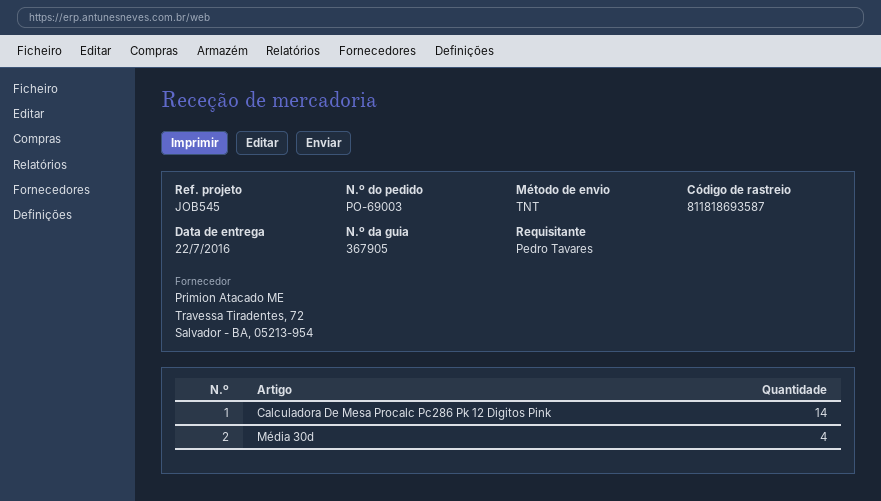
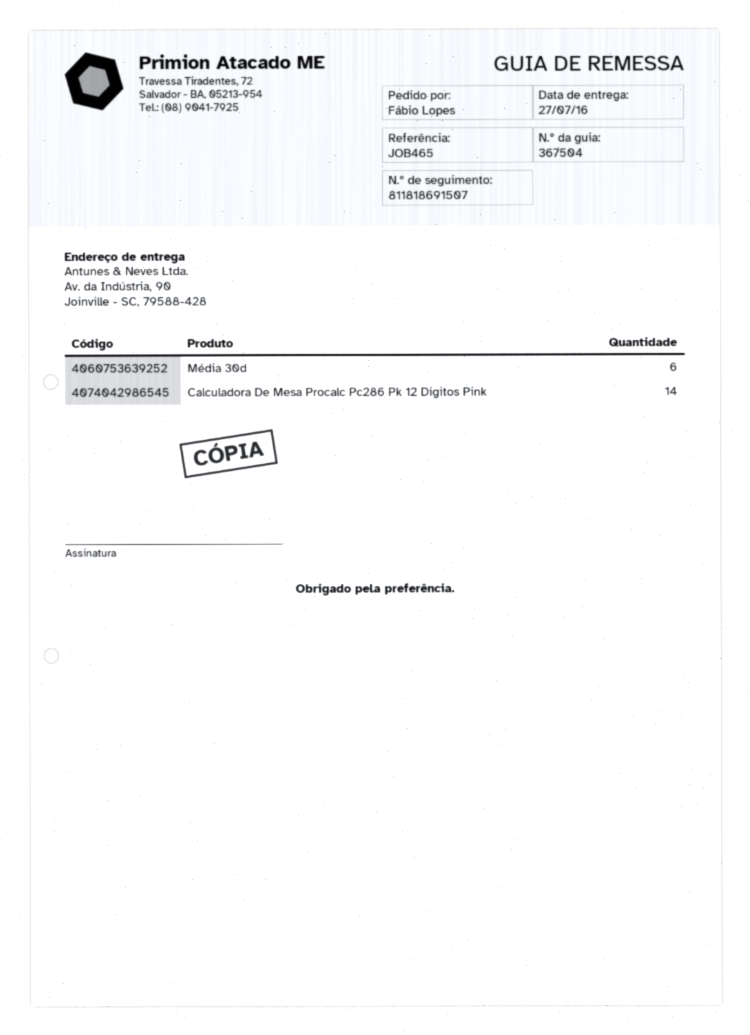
delivery note number: 367905 -> 367504
delivery date: 2016-07-22 -> 2016-07-27
reference: JOB545 -> JOB465
ordered by: Pedro Tavares -> Fábio Lopes
tracking number: 811818693587 -> 811818691507
Média 30d: 4 -> 6

